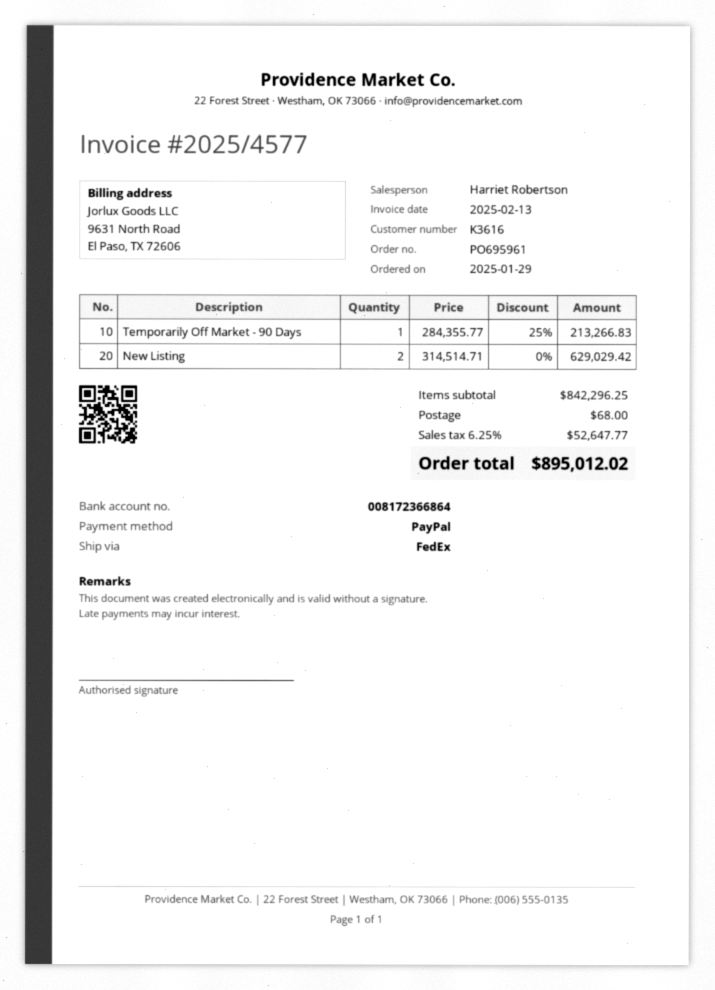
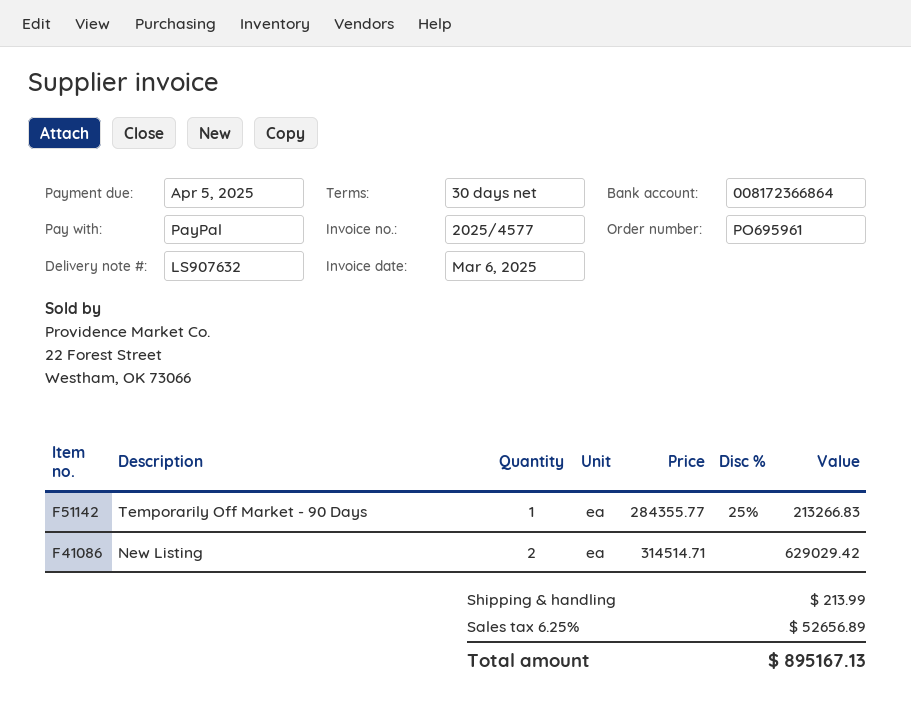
invoice date: 2025-02-13 -> 2025-03-06
shipping: 68.00 -> 213.99
tax: 6.25% = 52647.77 -> 6.25% = 52656.89
total: 895012.02 -> 895167.13

